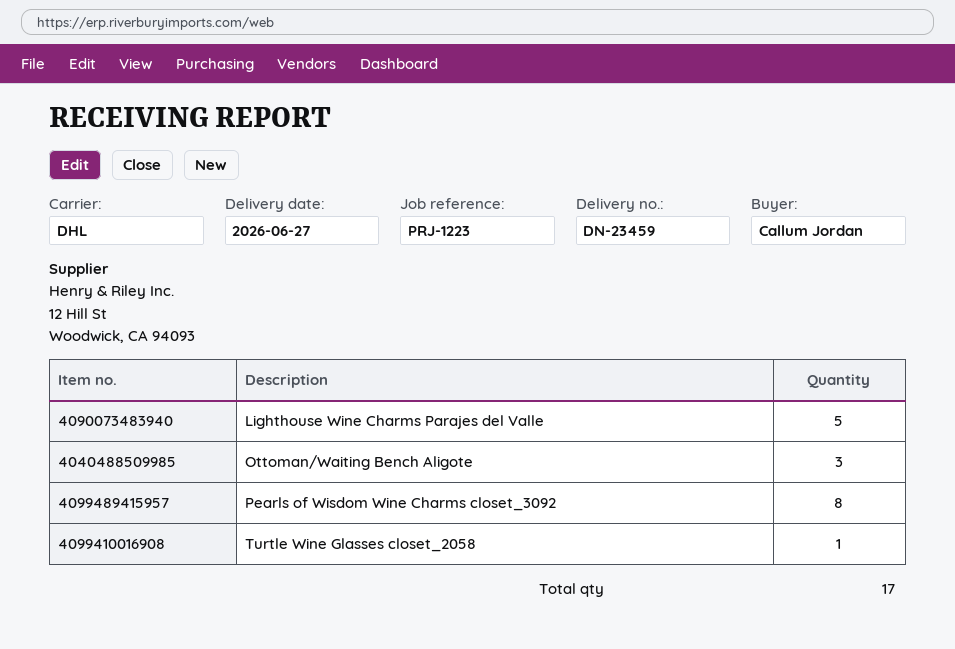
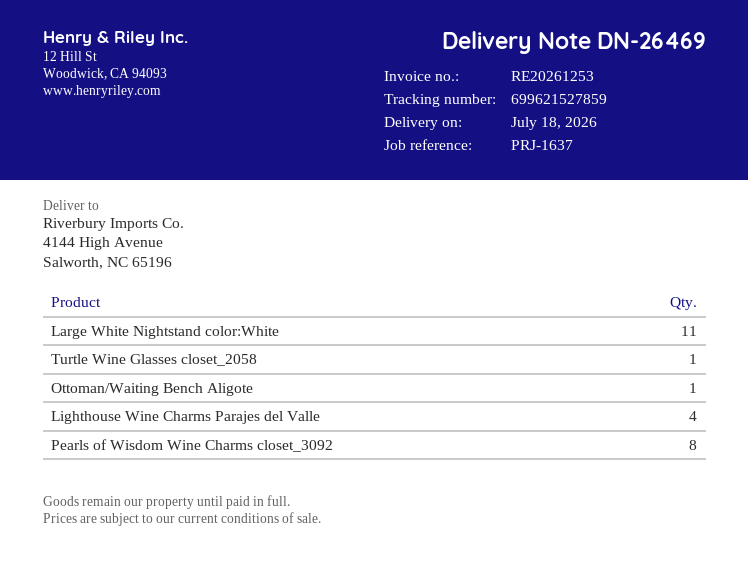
delivery note number: DN-23459 -> DN-26469
delivery date: 2026-06-27 -> 2026-07-18
reference: PRJ-1223 -> PRJ-1637
Lighthouse Wine Charms Parajes del Valle: 5 -> 4
Ottoman/Waiting Bench Aligote: 3 -> 1
Large White Nightstand color:White: none -> 11

